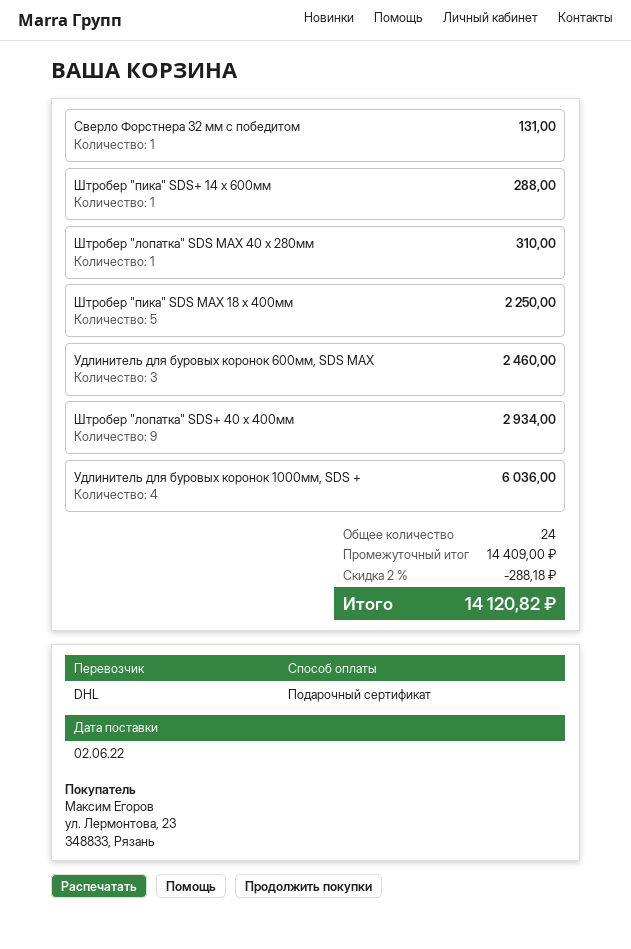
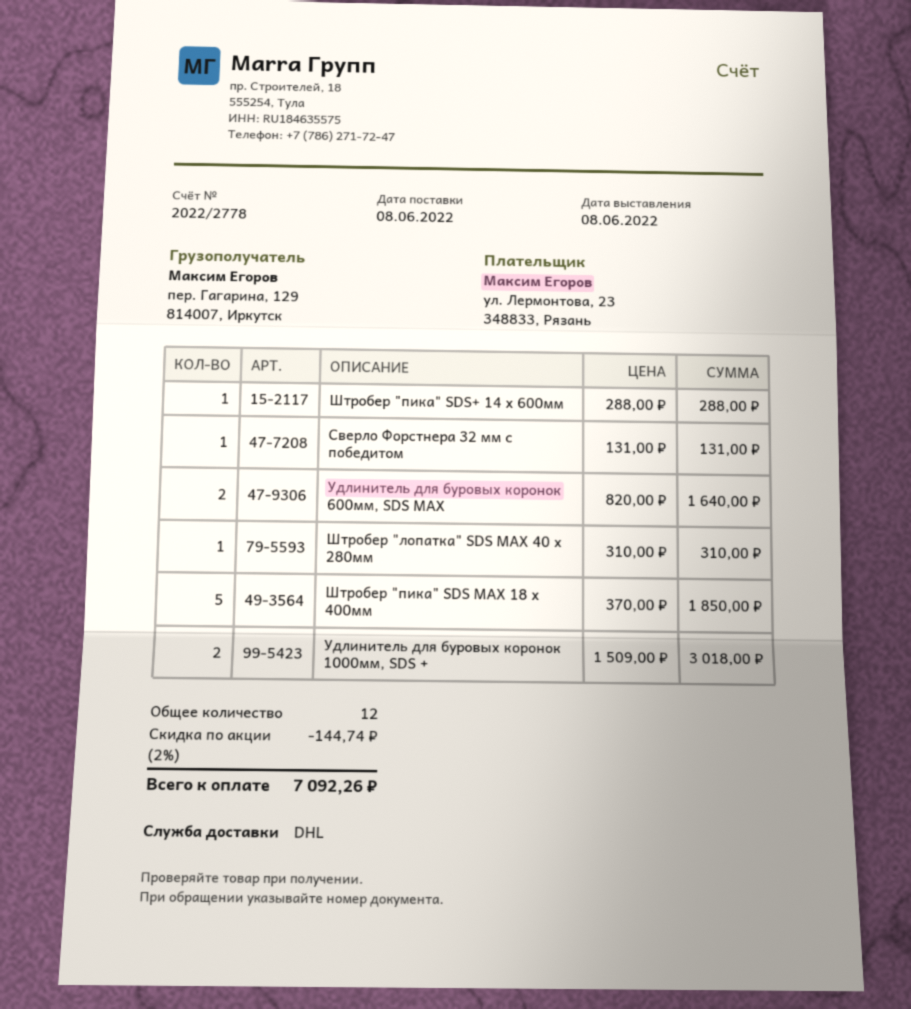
delivery date: 2022-06-02 -> 2022-06-08
Штробер "пика" SDS МАХ 18 х 400мм: 5 for 2250.00 -> 5 for 1850.00
Удлинитель для буровых коронок 600мм, SDS МАХ: 3 for 2460.00 -> 2 for 1640.00
Штробер "лопатка" SDS+ 40 х 400мм: 9 for 2934.00 -> none
Удлинитель для буровых коронок 1000мм, SDS +: 4 for 6036.00 -> 2 for 3018.00
total quantity: 24 -> 12
discount: 2% = 288.18 -> 2% = 144.74
total: 14120.82 -> 7092.26

